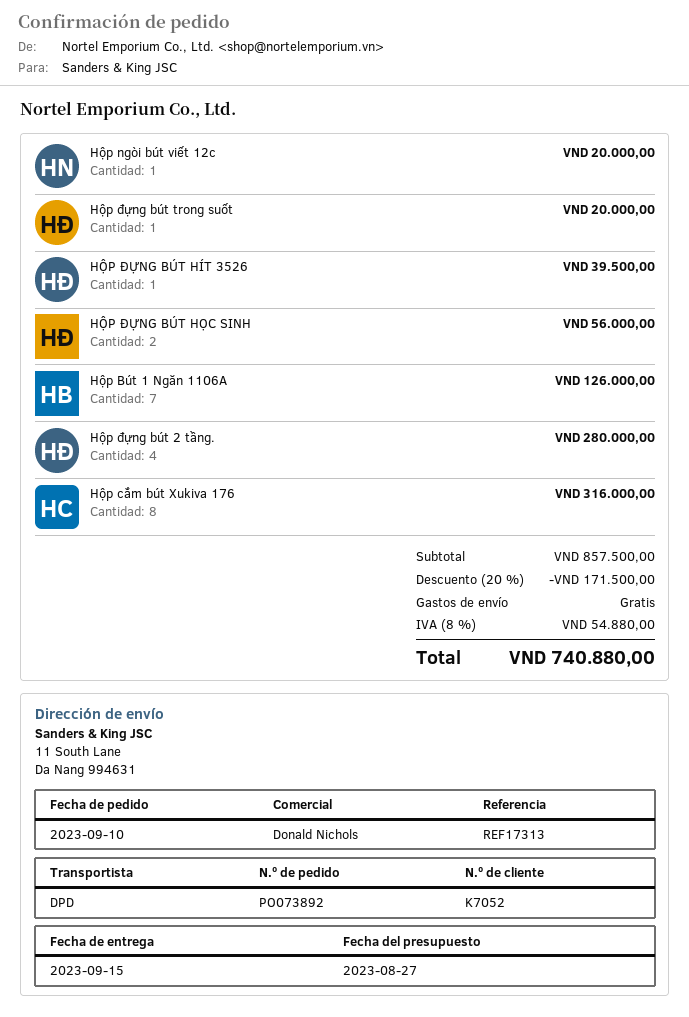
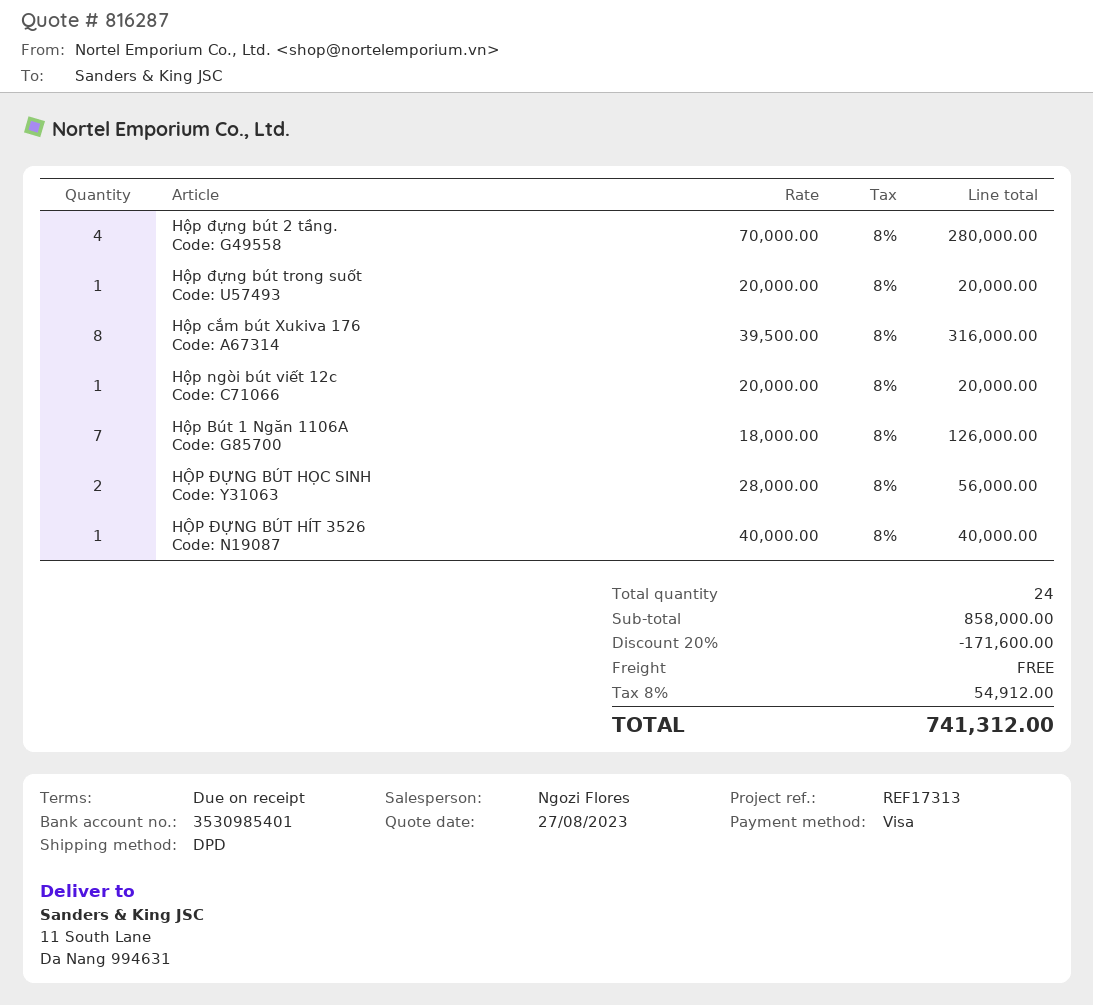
sales rep: Donald Nichols -> Ngozi Flores
HỘP ĐỰNG BÚT HÍT 3526: 1 for 39500.00 -> 1 for 40000.00
subtotal: 857500.00 -> 858000.00
discount: 20% = 171500.00 -> 20% = 171600.00
tax: 8% = 54880.00 -> 8% = 54912.00
total: 740880.00 -> 741312.00

